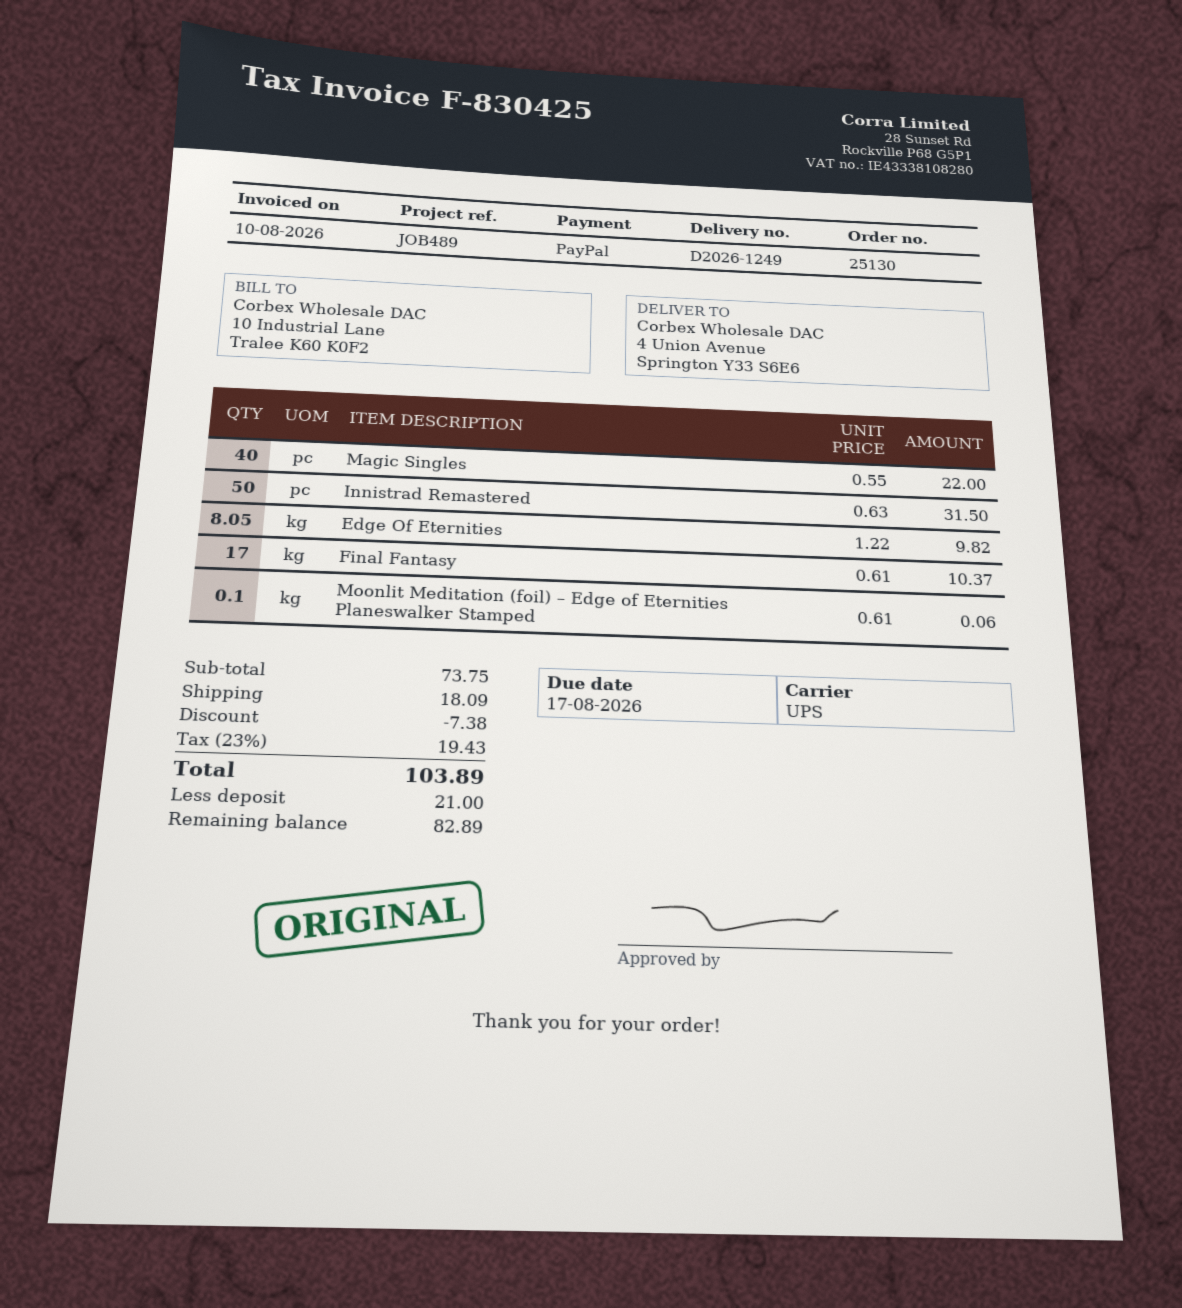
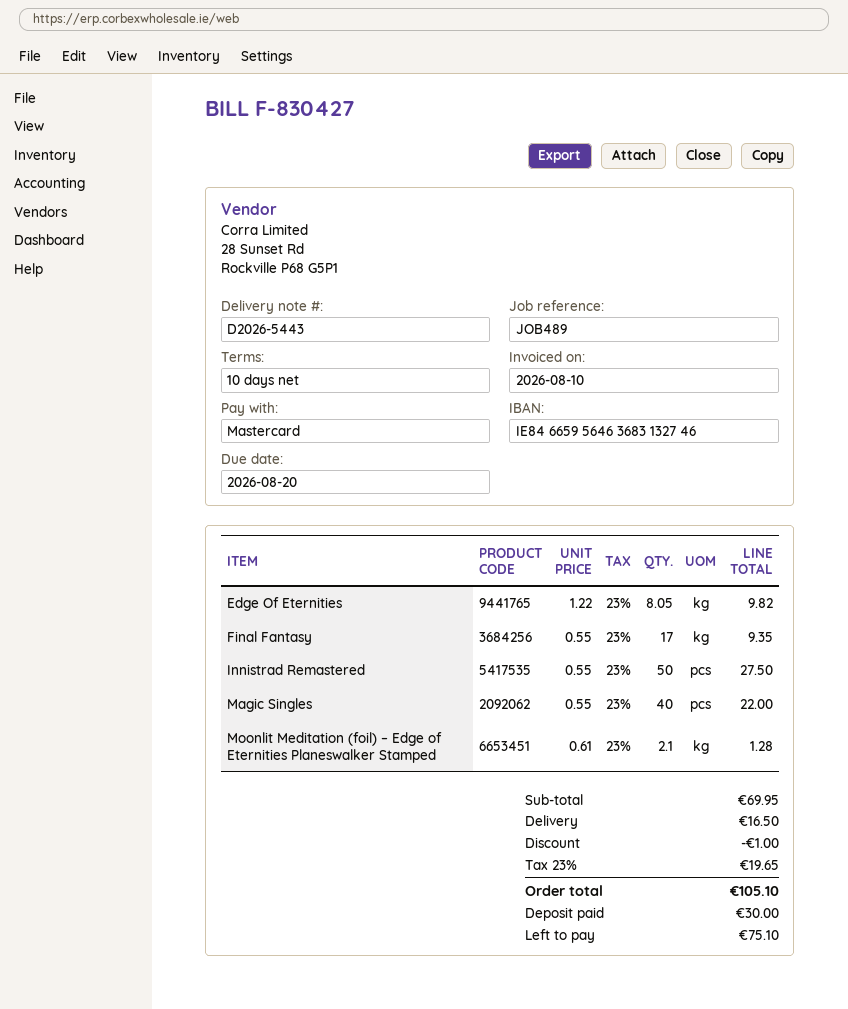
delivery note number: D2026-1249 -> D2026-5443
invoice number: F-830425 -> F-830427
due date: 2026-08-17 -> 2026-08-20
payment method: PayPal -> Mastercard
Innistrad Remastered: 50 x 0.63 = 31.50 -> 50 x 0.55 = 27.50
Final Fantasy: 17 x 0.61 = 10.37 -> 17 x 0.55 = 9.35
Moonlit Meditation (foil) – Edge of Eternities Planeswalker Stamped: 0.1 x 0.61 = 0.06 -> 2.1 x 0.61 = 1.28
subtotal: 73.75 -> 69.95
discount: 7.38 -> 1.00
shipping: 18.09 -> 16.50
tax: 23% = 19.43 -> 23% = 19.65
total: 103.89 -> 105.10
deposit: 21.00 -> 30.00
balance: 82.89 -> 75.10

